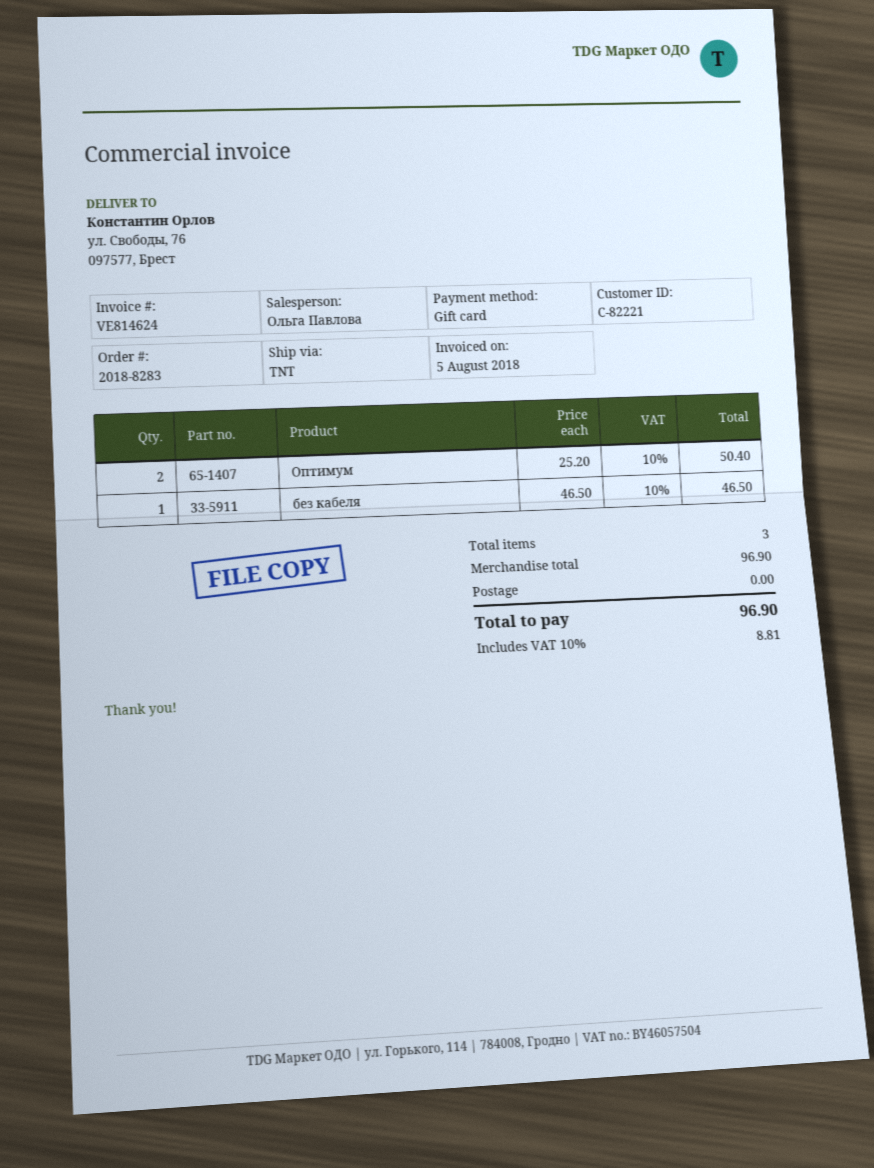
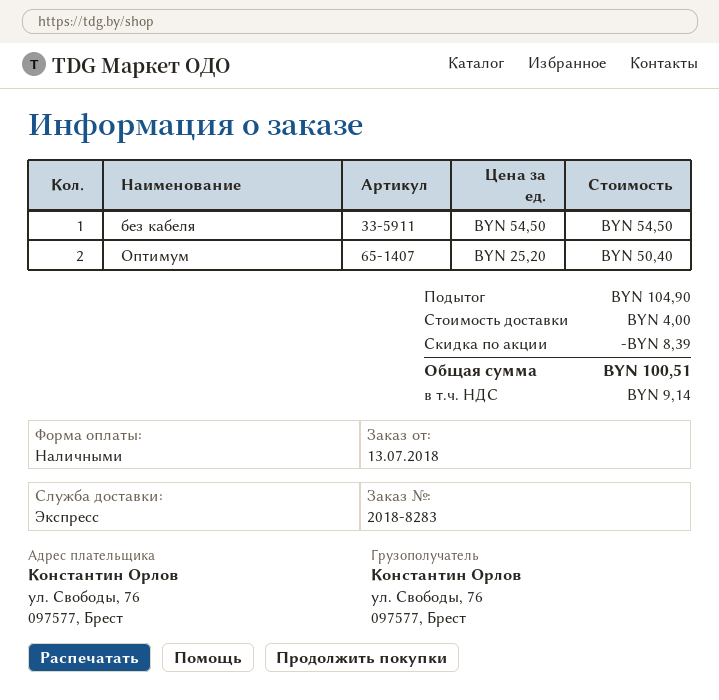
payment method: gift card -> cash
shipping method: TNT -> express
без кабеля: 1 x 46.50 = 46.50 -> 1 x 54.50 = 54.50
subtotal: 96.90 -> 104.90
discount: none -> 8.39
shipping: 0.00 -> 4.00
tax: 8.81 -> 9.14
total: 96.90 -> 100.51

